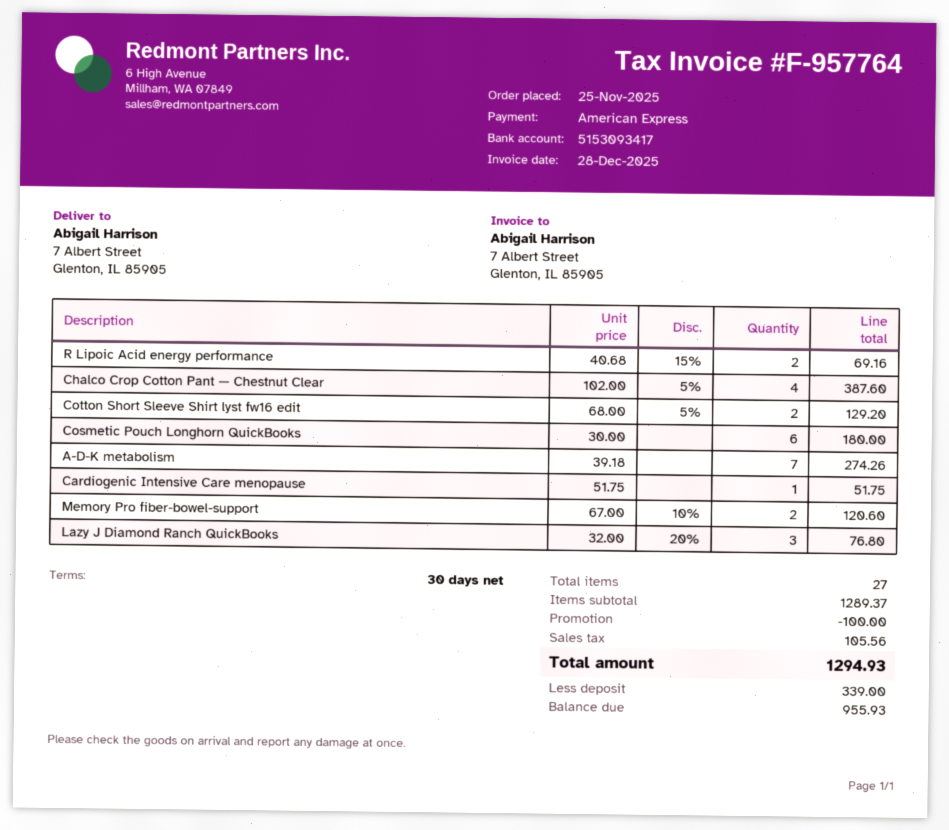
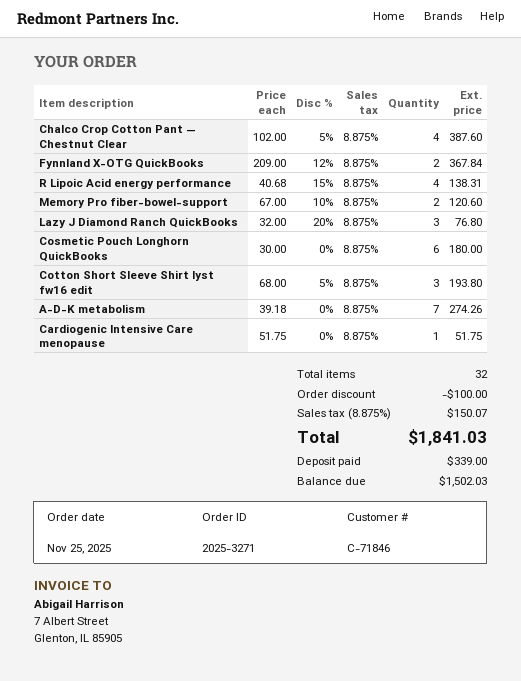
R Lipoic Acid energy performance: 2 x 40.68 - 15% = 69.16 -> 4 x 40.68 - 15% = 138.31
Cotton Short Sleeve Shirt lyst fw16 edit: 2 x 68.00 - 5% = 129.20 -> 3 x 68.00 - 5% = 193.80
Fynnland X-OTG QuickBooks: none -> 2 x 209.00 - 12% = 367.84
total quantity: 27 -> 32
tax: 105.56 -> 150.07
total: 1294.93 -> 1841.03
balance: 955.93 -> 1502.03

